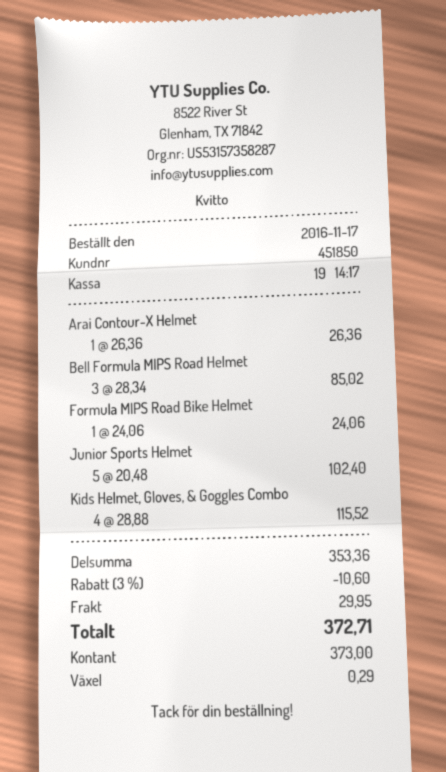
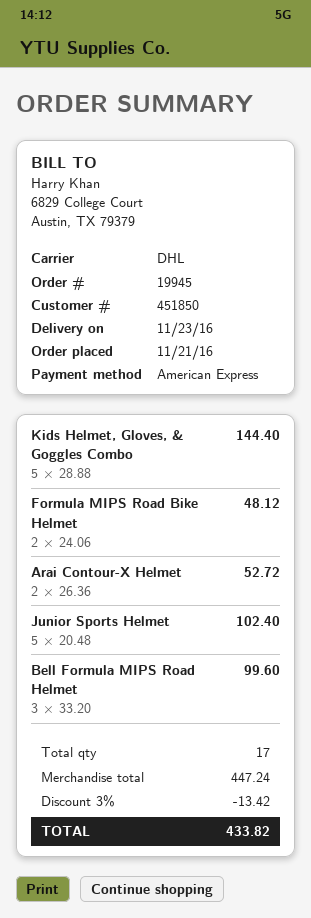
order date: 2016-11-17 -> 2016-11-21
payment method: cash -> American Express
Arai Contour-X Helmet: 1 x 26.36 = 26.36 -> 2 x 26.36 = 52.72
Bell Formula MIPS Road Helmet: 3 x 28.34 = 85.02 -> 3 x 33.20 = 99.60
Formula MIPS Road Bike Helmet: 1 x 24.06 = 24.06 -> 2 x 24.06 = 48.12
Kids Helmet, Gloves, & Goggles Combo: 4 x 28.88 = 115.52 -> 5 x 28.88 = 144.40
subtotal: 353.36 -> 447.24
discount: 3% = 10.60 -> 3% = 13.42
shipping: 29.95 -> none
total: 372.71 -> 433.82

